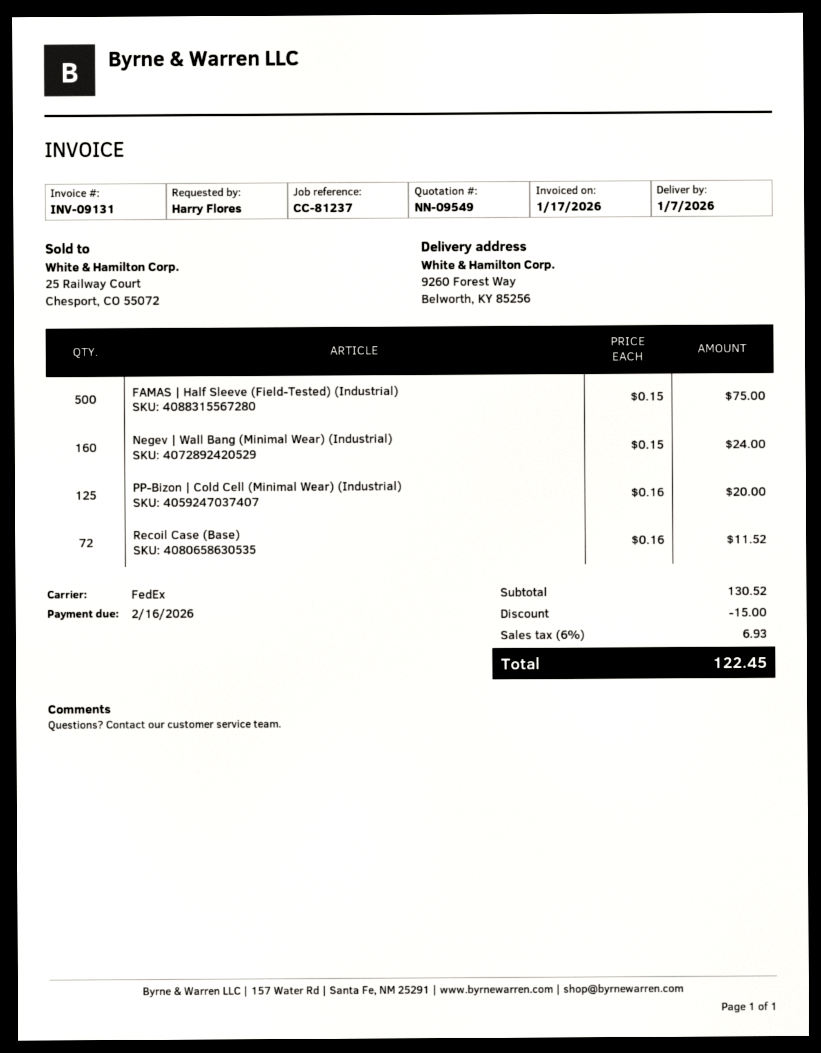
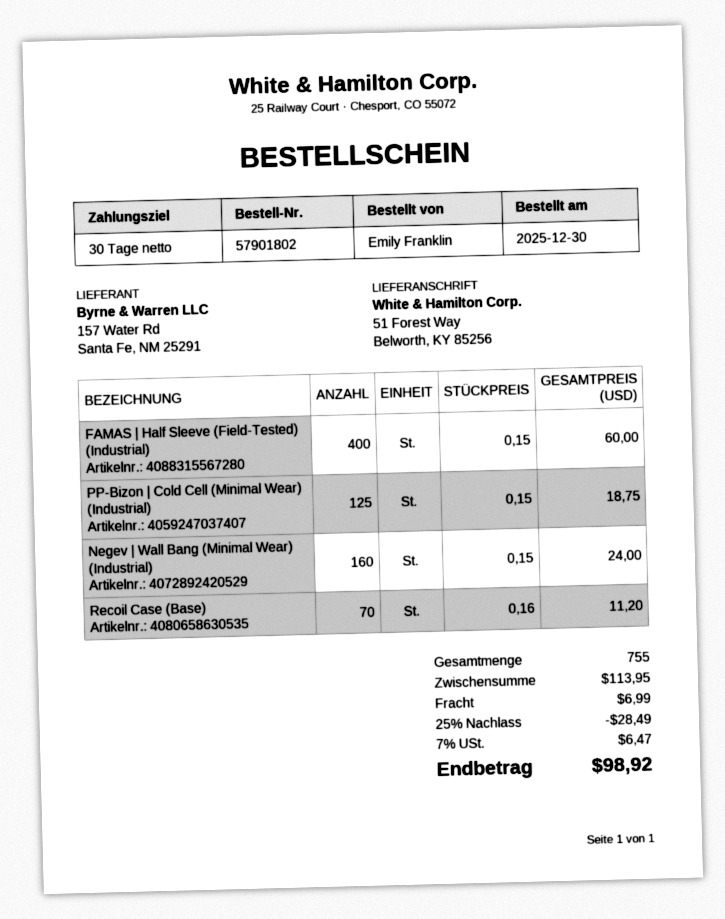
ordered by: Harry Flores -> Emily Franklin
ship to: 9260 Forest Way, Belworth, KY 85256 -> 51 Forest Way, Belworth, KY 85256
FAMAS | Half Sleeve (Field-Tested) (Industrial): 500 x 0.15 = 75.00 -> 400 x 0.15 = 60.00
PP-Bizon | Cold Cell (Minimal Wear) (Industrial): 125 x 0.16 = 20.00 -> 125 x 0.15 = 18.75
Recoil Case (Base): 72 x 0.16 = 11.52 -> 70 x 0.16 = 11.20
subtotal: 130.52 -> 113.95
discount: 15.00 -> 28.49
shipping: none -> 6.99
tax: 6% = 6.93 -> 7% = 6.47
total: 122.45 -> 98.92

